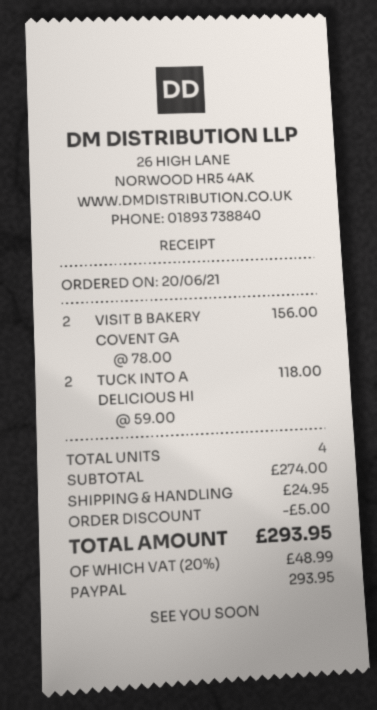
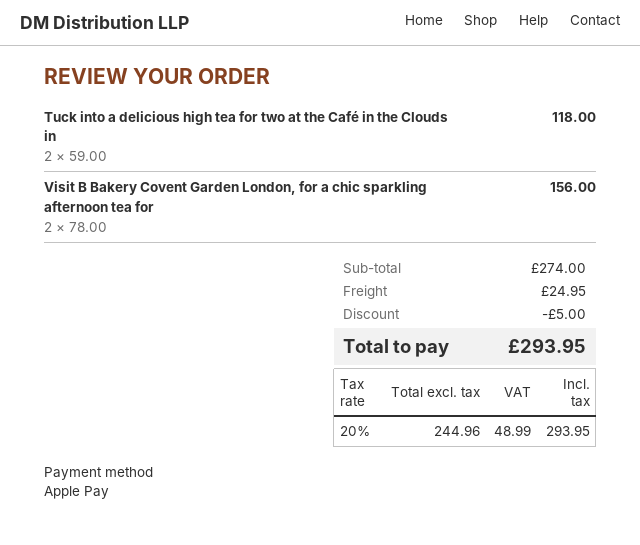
payment method: PayPal -> Apple Pay

